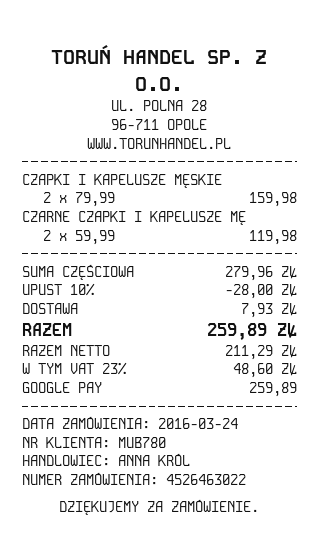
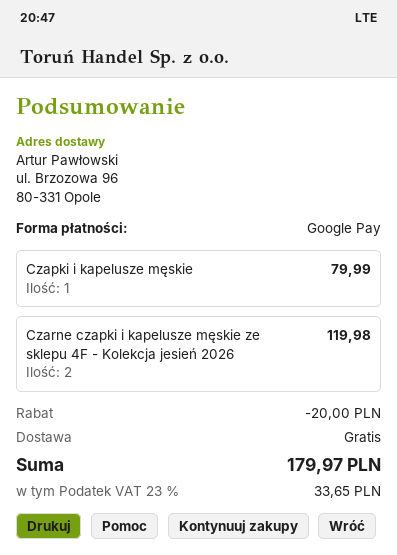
CZAPKI I KAPELUSZE MĘSKIE: 2 for 159.98 -> 1 for 79.99
discount: 28.00 -> 20.00
shipping: 7.93 -> 0.00
tax: 23% = 48.60 -> 23% = 33.65
total: 259.89 -> 179.97

